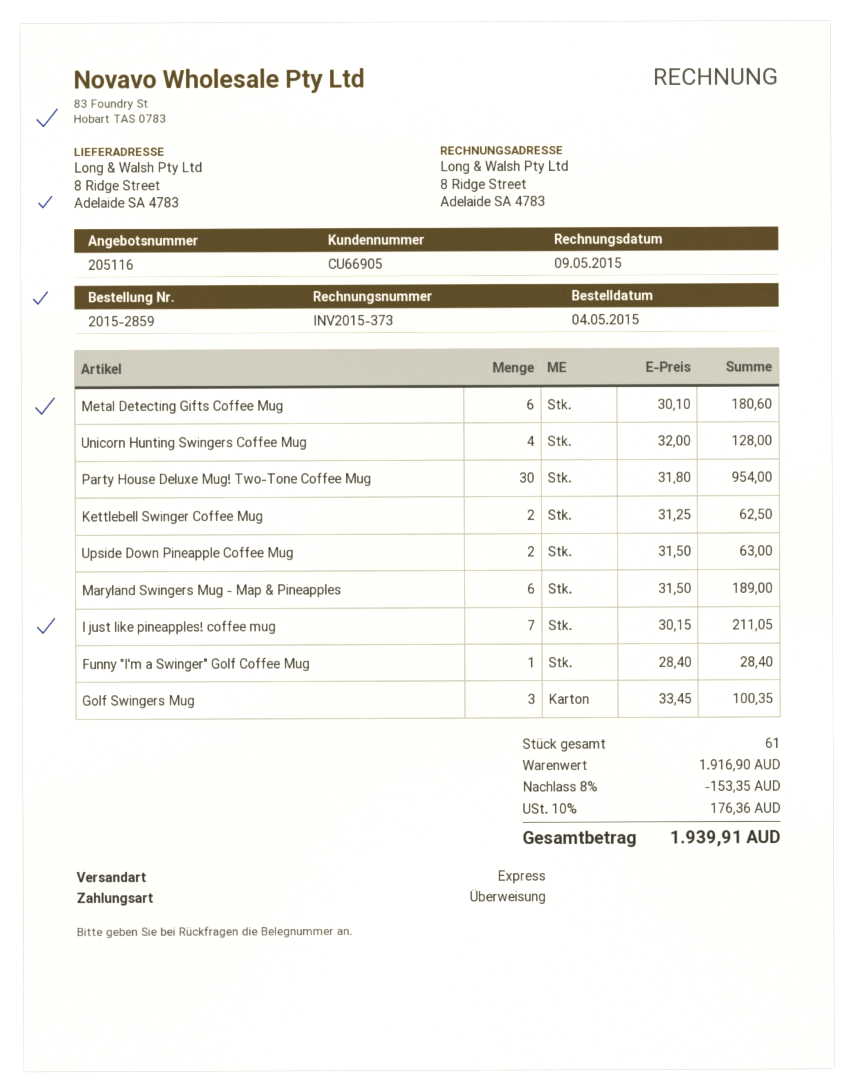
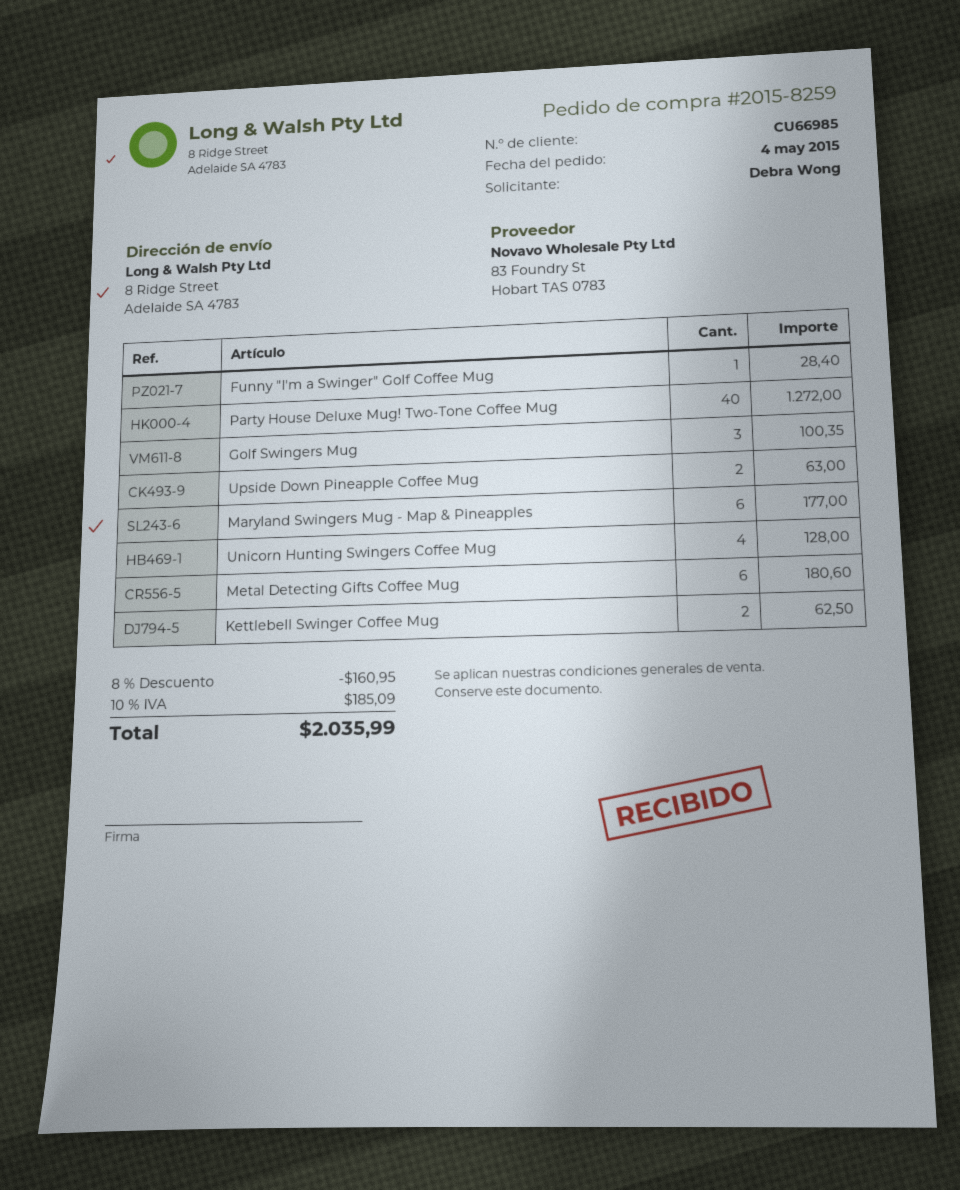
order number: 2015-2859 -> 2015-8259
customer number: CU66905 -> CU66985
Party House Deluxe Mug! Two-Tone Coffee Mug: 30 for 954.00 -> 40 for 1272.00
Maryland Swingers Mug - Map & Pineapples: 6 for 189.00 -> 6 for 177.00
I just like pineapples! coffee mug: 7 for 211.05 -> none
discount: 8% = 153.35 -> 8% = 160.95
tax: 10% = 176.36 -> 10% = 185.09
total: 1939.91 -> 2035.99

